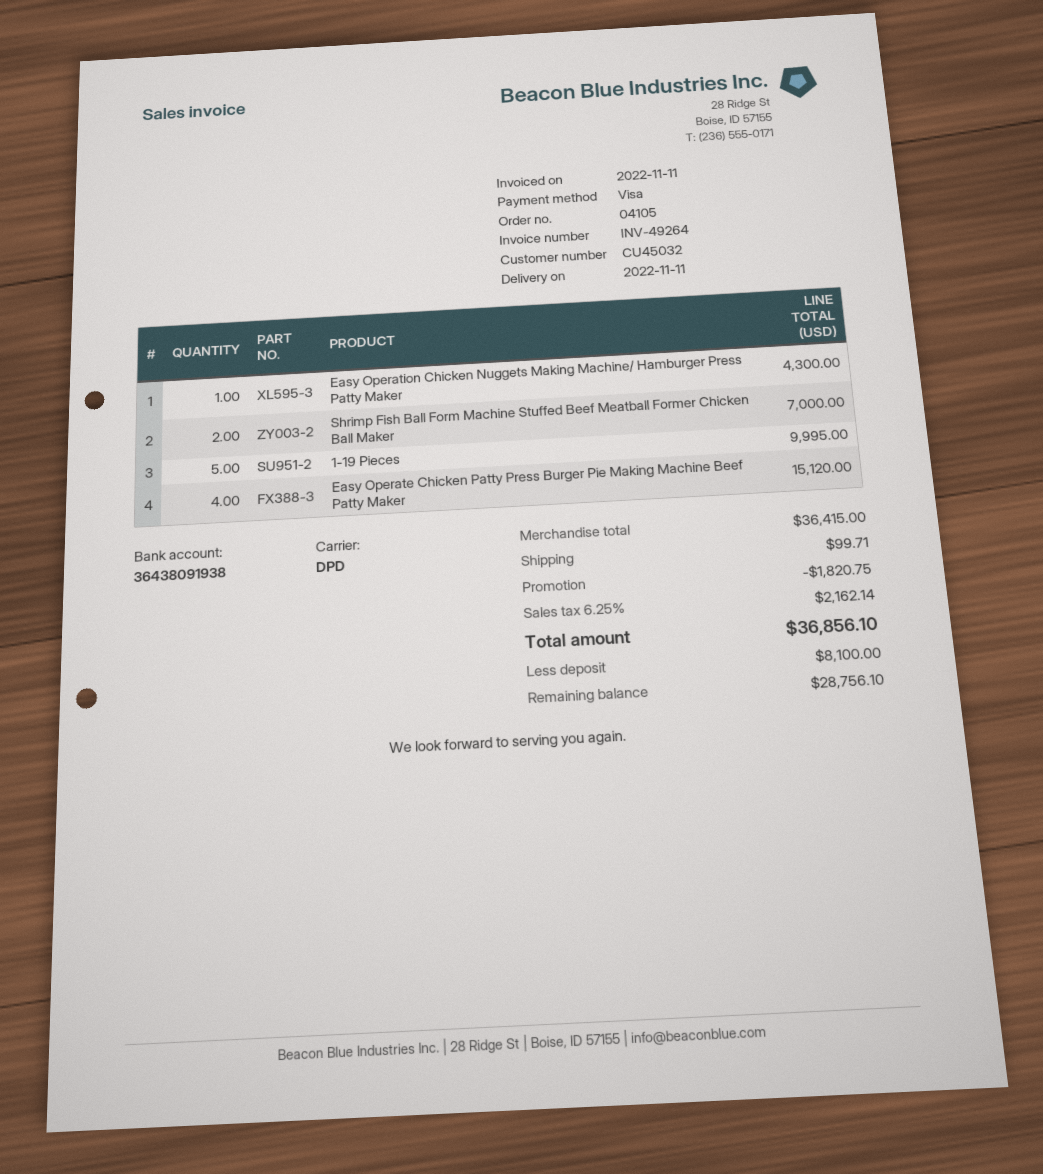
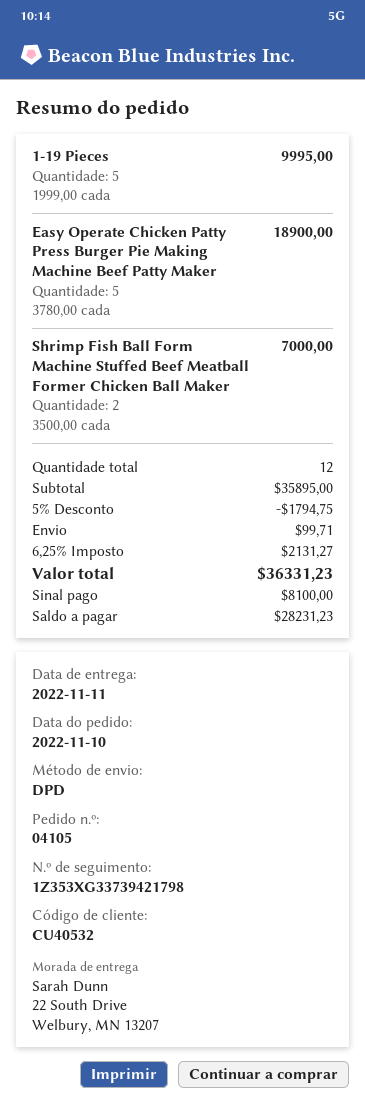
customer number: CU45032 -> CU40532
Easy Operation Chicken Nuggets Making Machine/ Hamburger Press Patty Maker: 1 for 4300.00 -> none
Easy Operate Chicken Patty Press Burger Pie Making Machine Beef Patty Maker: 4 for 15120.00 -> 5 for 18900.00
subtotal: 36415.00 -> 35895.00
discount: 1820.75 -> 1794.75
tax: 6.25% = 2162.14 -> 6.25% = 2131.27
total: 36856.10 -> 36331.23
balance: 28756.10 -> 28231.23

